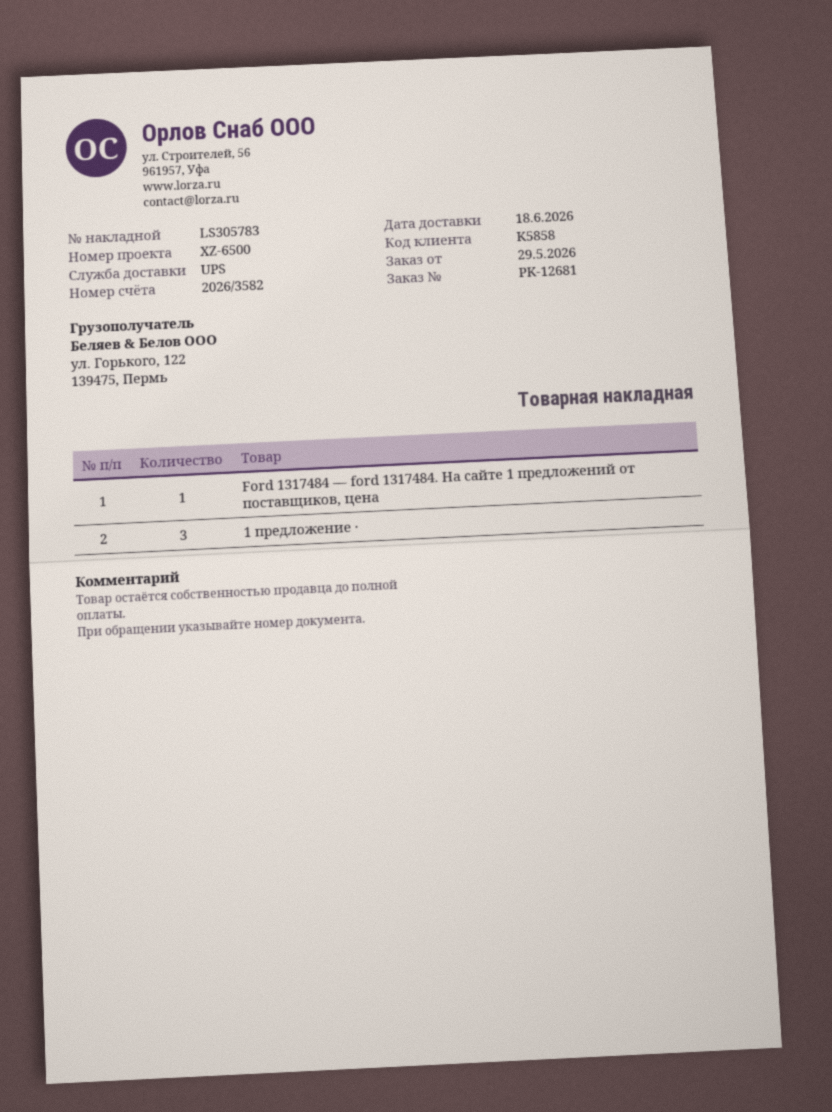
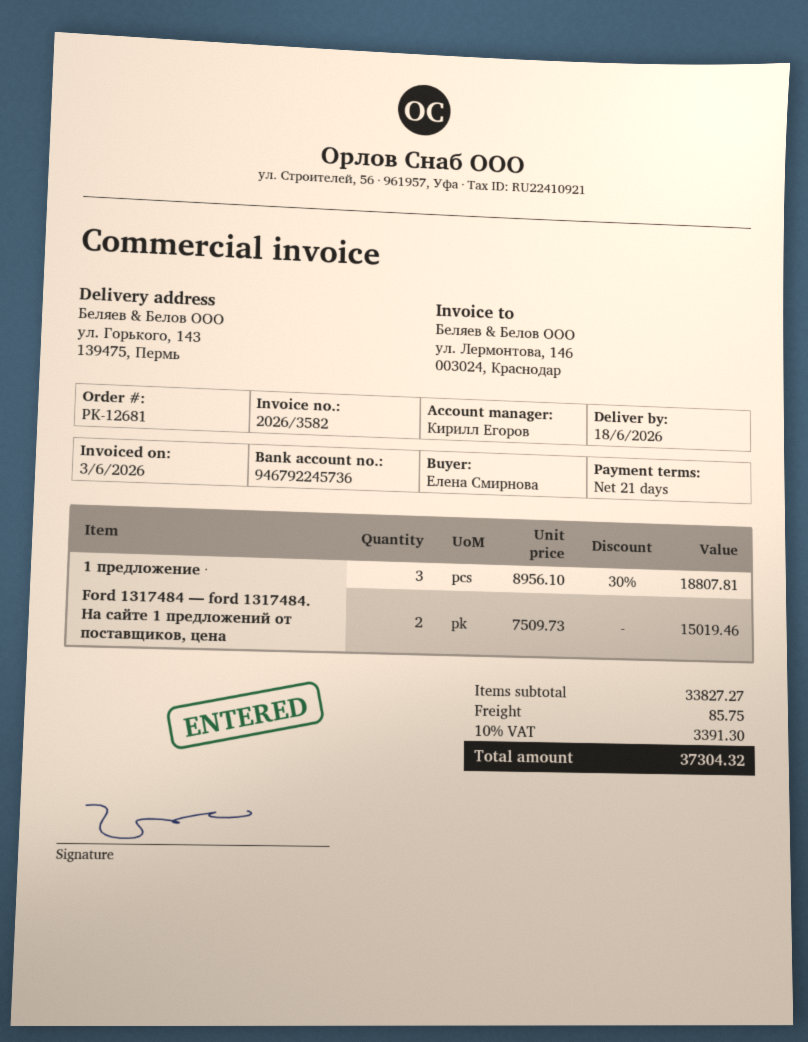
ship to: ул. Горького, 122, 139475, Пермь -> ул. Горького, 143, 139475, Пермь
Ford 1317484 — ford 1317484. На сайте 1 предложений от поставщиков, цена: 1 -> 2

